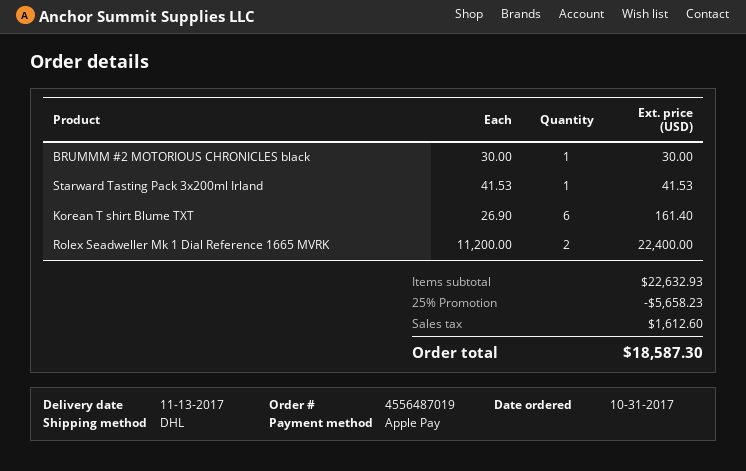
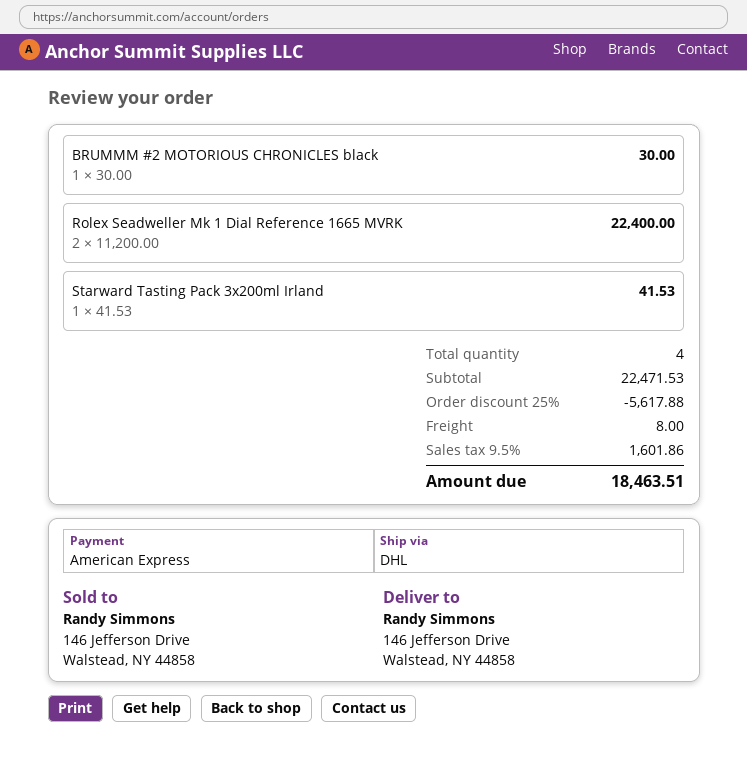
payment method: Apple Pay -> American Express
Korean T shirt Blume TXT: 6 x 26.90 = 161.40 -> none
subtotal: 22632.93 -> 22471.53
discount: 25% = 5658.23 -> 25% = 5617.88
shipping: none -> 8.00
tax: 1612.60 -> 1601.86
total: 18587.30 -> 18463.51

